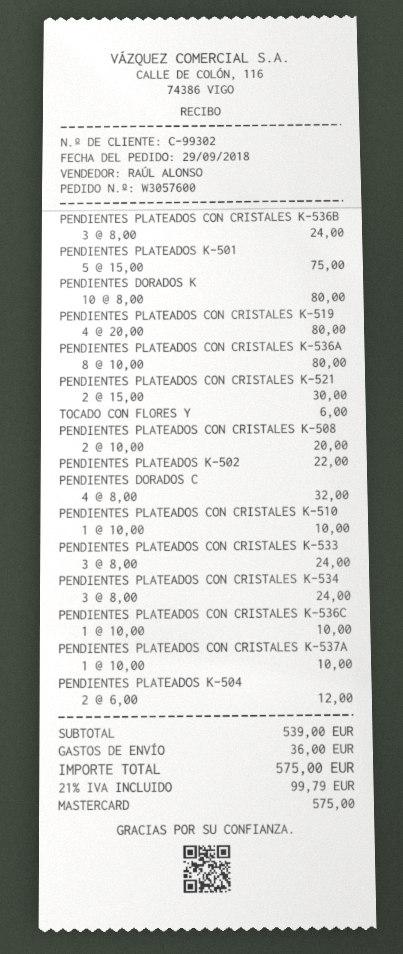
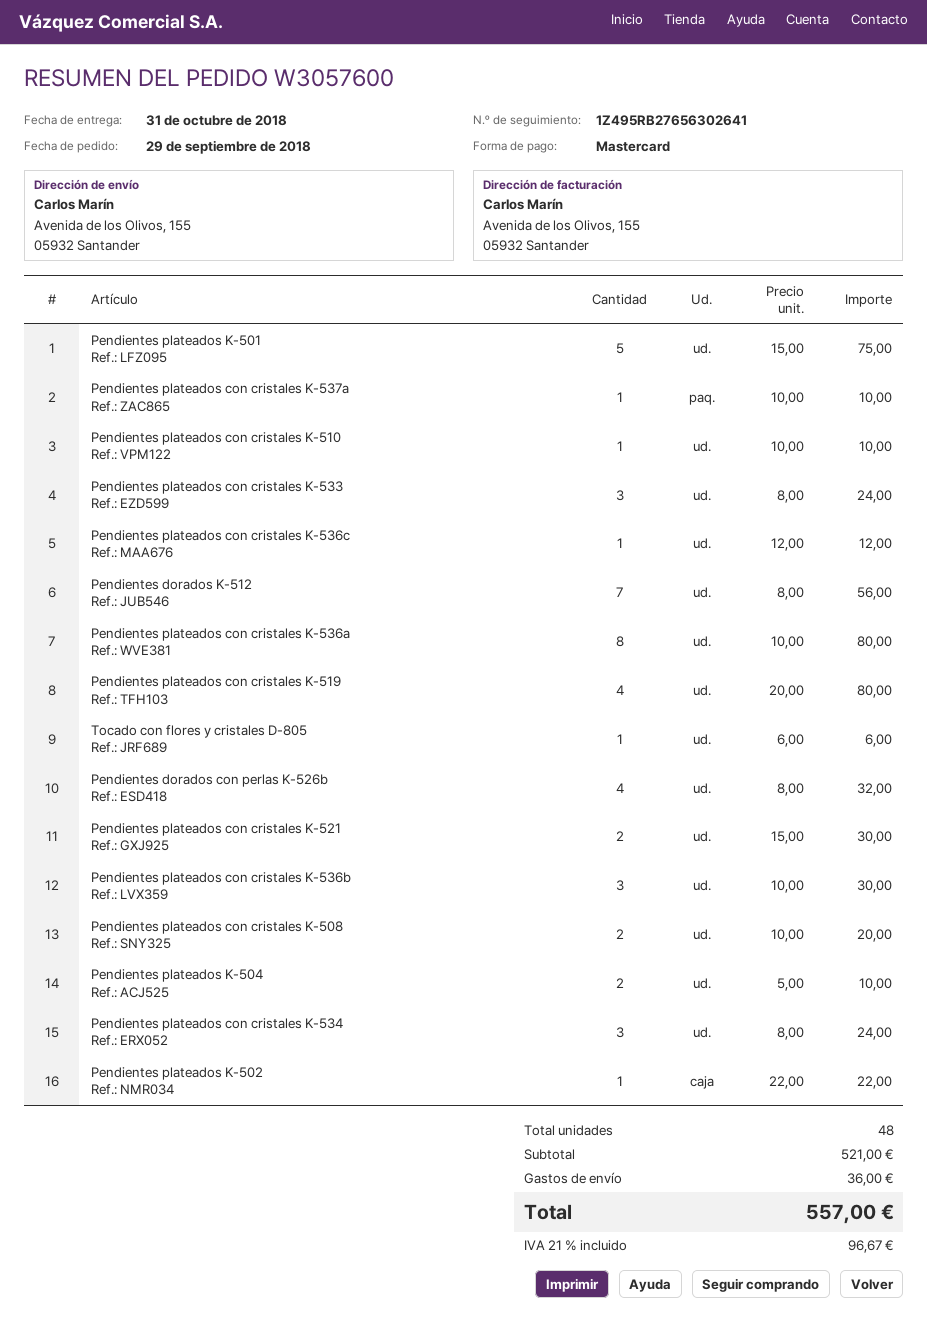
PENDIENTES PLATEADOS CON CRISTALES K-536B: 3 x 8.00 = 24.00 -> 3 x 10.00 = 30.00
PENDIENTES DORADOS K: 10 x 8.00 = 80.00 -> 7 x 8.00 = 56.00
PENDIENTES PLATEADOS CON CRISTALES K-536C: 1 x 10.00 = 10.00 -> 1 x 12.00 = 12.00
PENDIENTES PLATEADOS K-504: 2 x 6.00 = 12.00 -> 2 x 5.00 = 10.00
subtotal: 539.00 -> 521.00
tax: 21% = 99.79 -> 21% = 96.67
total: 575.00 -> 557.00

